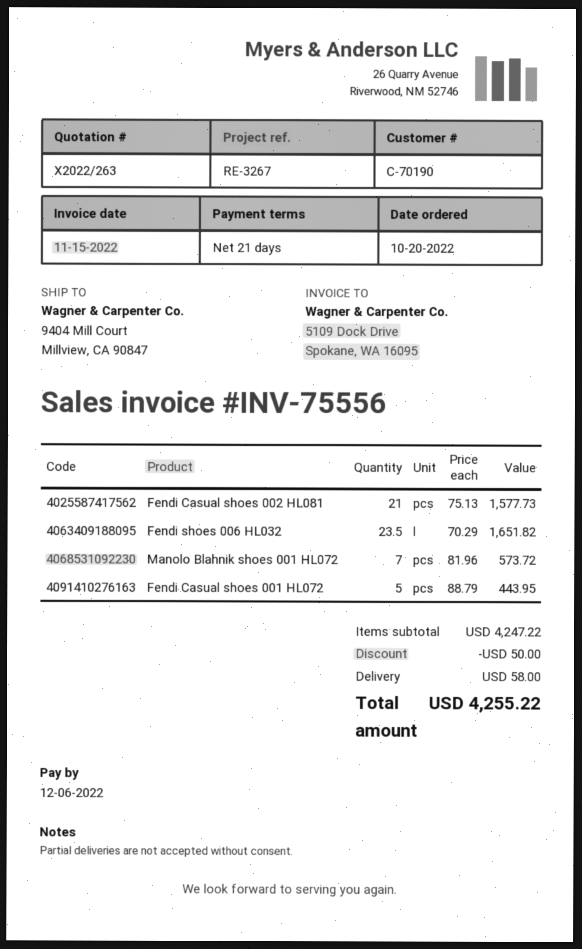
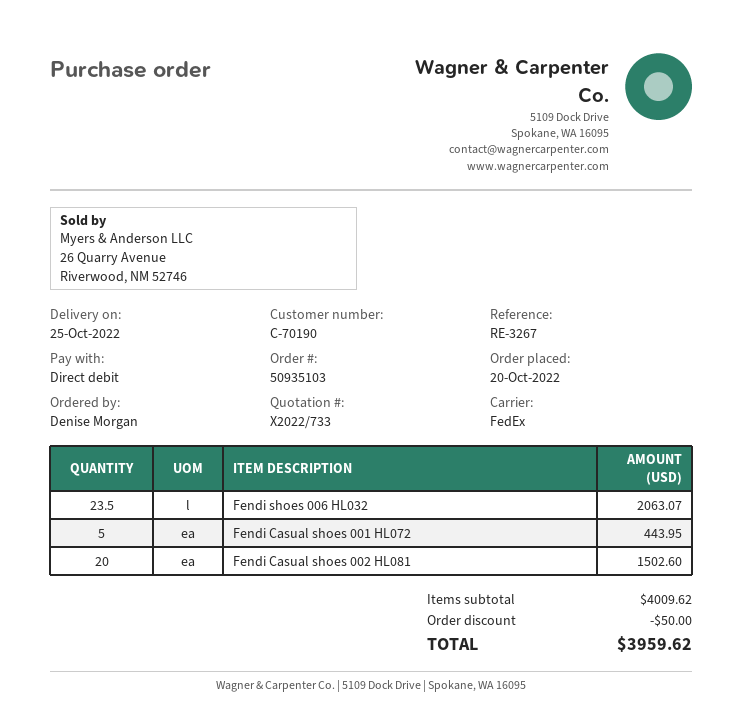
quote number: X2022/263 -> X2022/733
Fendi Casual shoes 002 HL081: 21 for 1577.73 -> 20 for 1502.60
Fendi shoes 006 HL032: 23.5 for 1651.82 -> 23.5 for 2063.07
Manolo Blahnik shoes 001 HL072: 7 for 573.72 -> none
subtotal: 4247.22 -> 4009.62
shipping: 58.00 -> none
total: 4255.22 -> 3959.62

